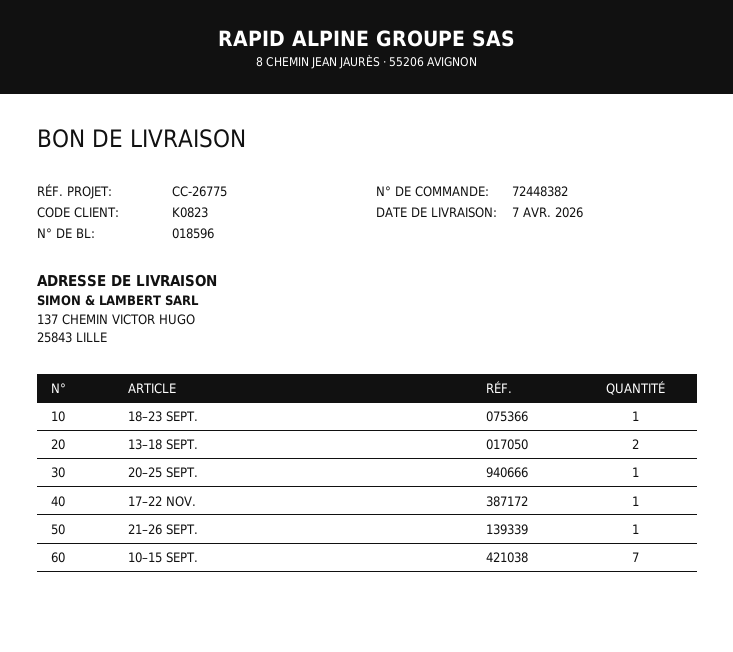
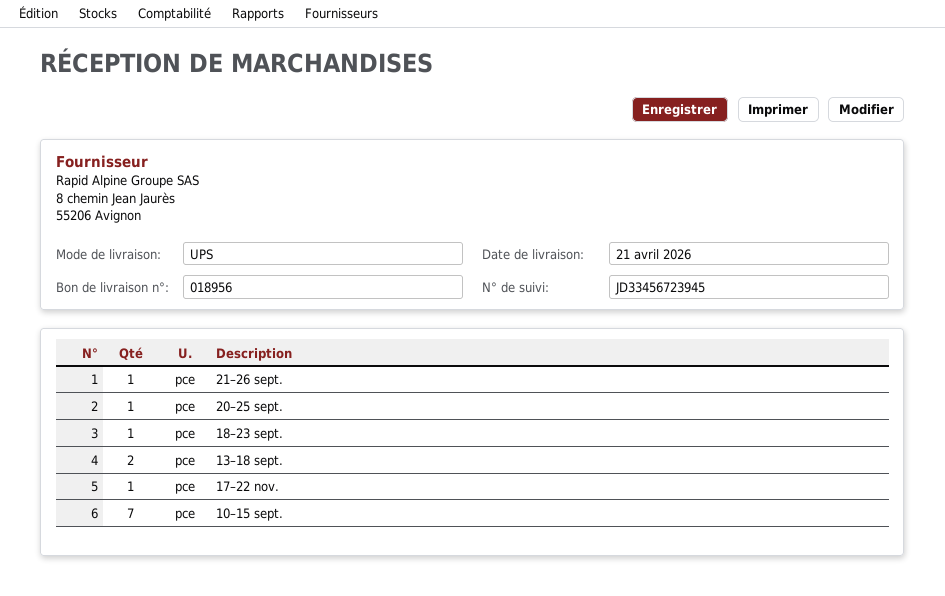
delivery note number: 018596 -> 018956
delivery date: 2026-04-07 -> 2026-04-21

